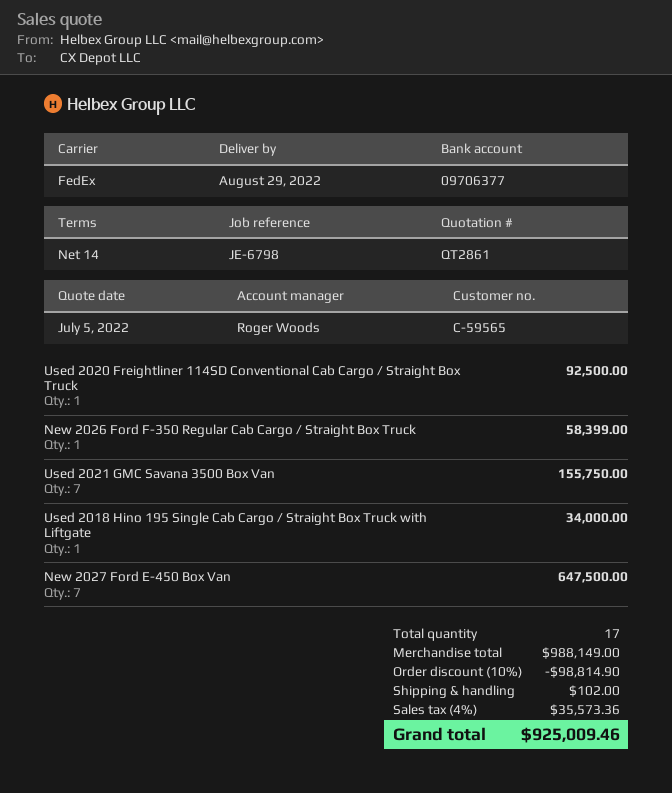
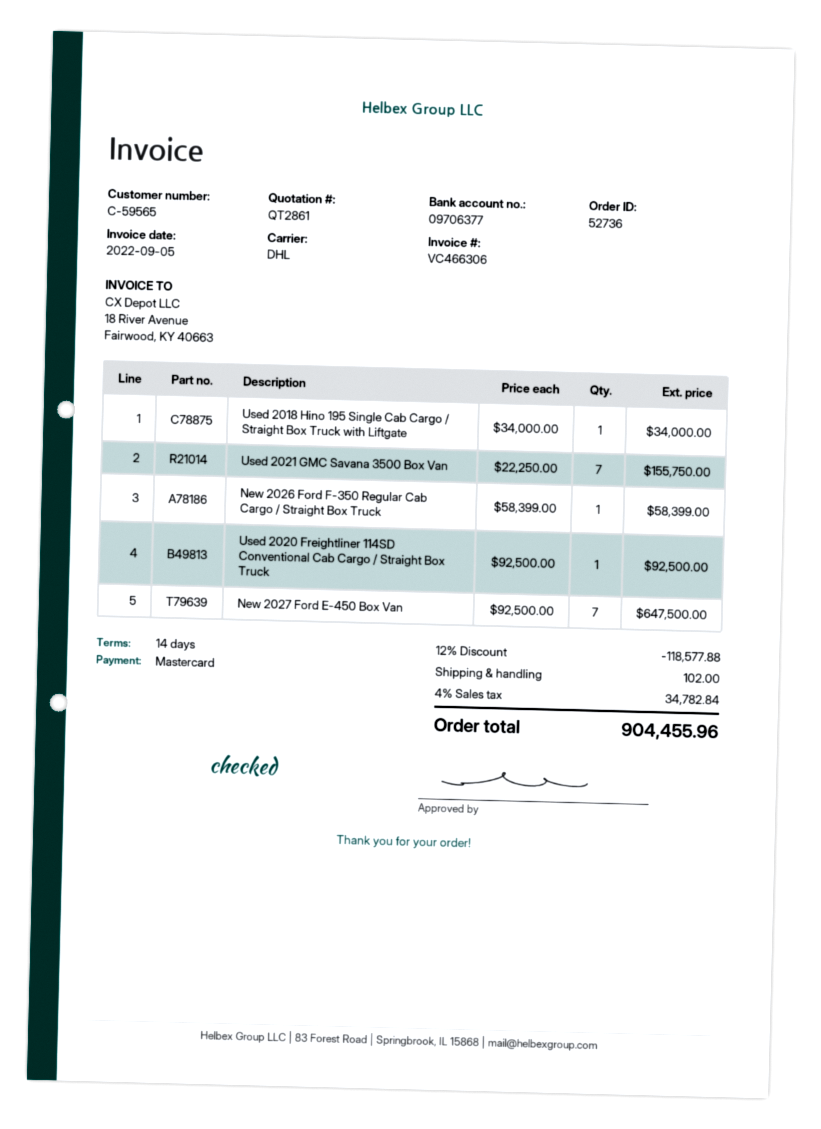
shipping method: FedEx -> DHL
discount: 10% = 98814.90 -> 12% = 118577.88
tax: 4% = 35573.36 -> 4% = 34782.84
total: 925009.46 -> 904455.96

